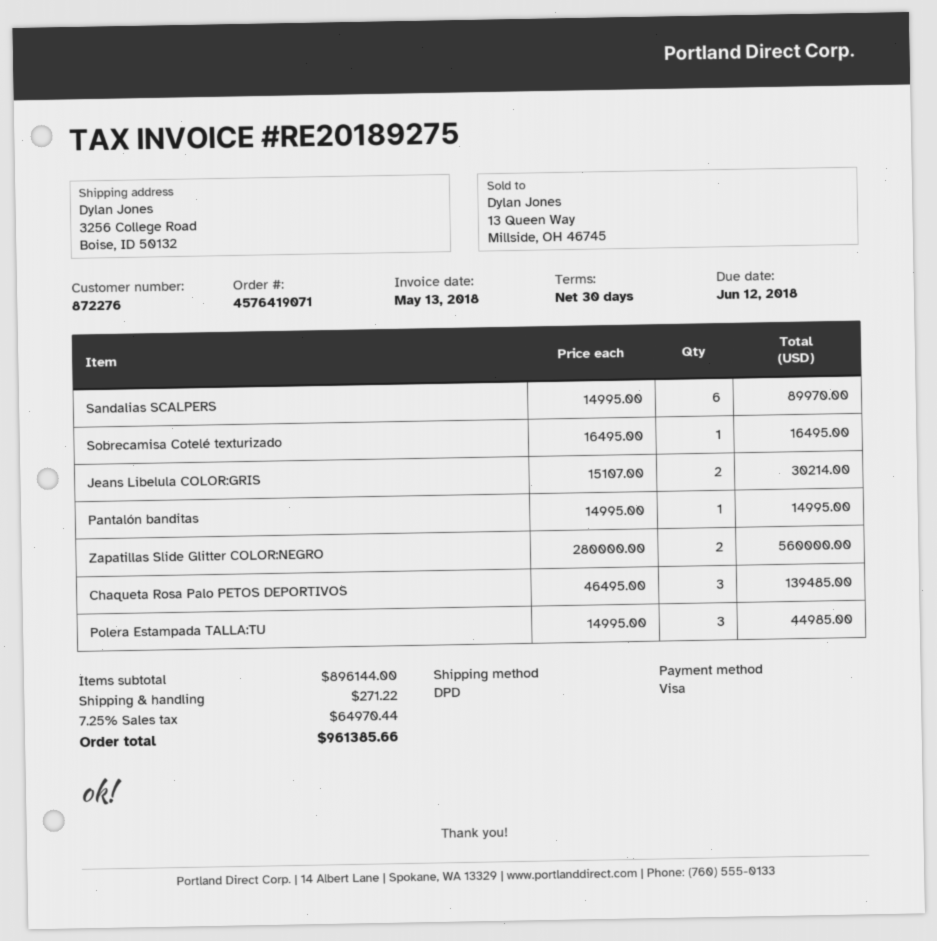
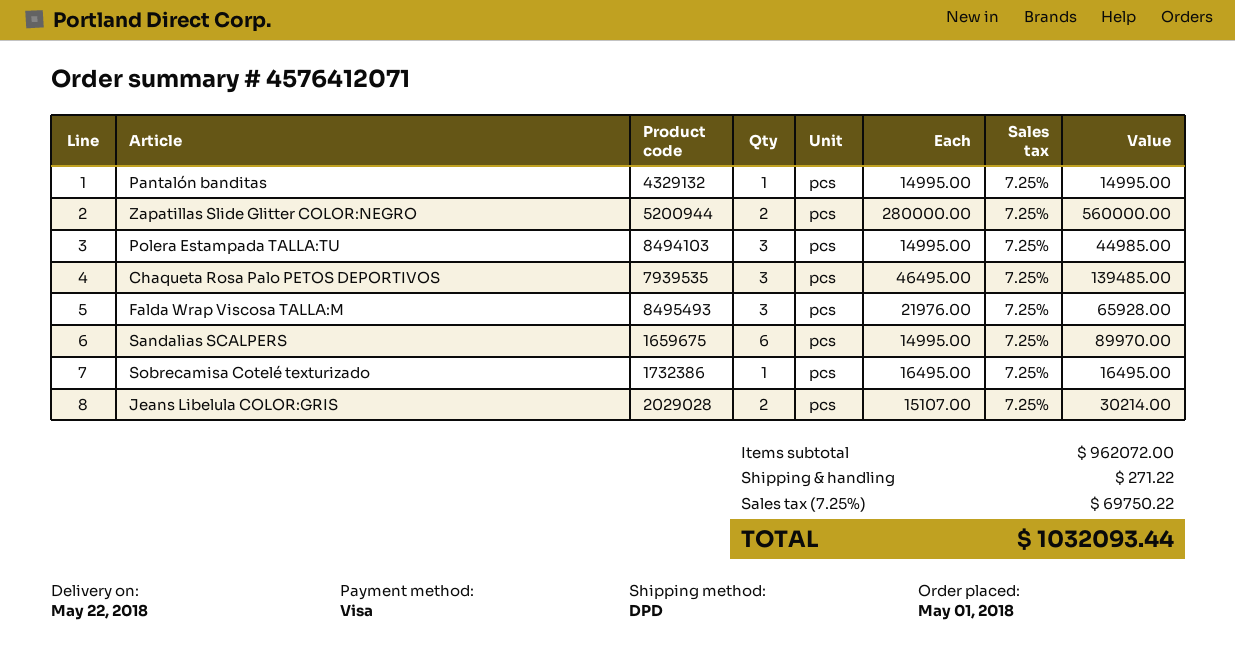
order number: 4576419071 -> 4576412071
Falda Wrap Viscosa TALLA:M: none -> 3 x 21976.00 = 65928.00
subtotal: 896144.00 -> 962072.00
tax: 7.25% = 64970.44 -> 7.25% = 69750.22
total: 961385.66 -> 1032093.44

